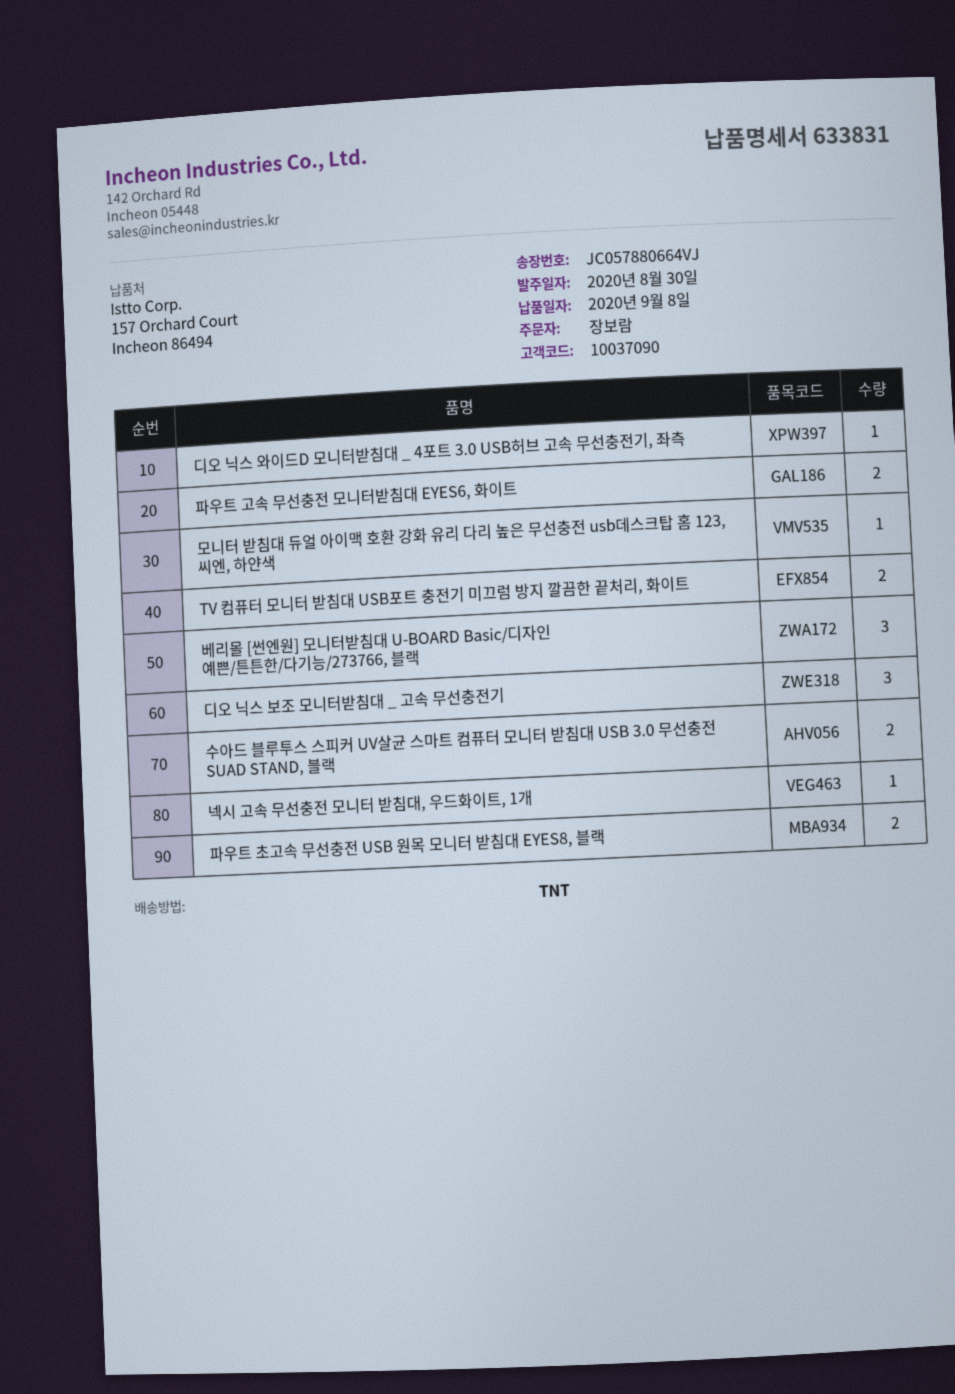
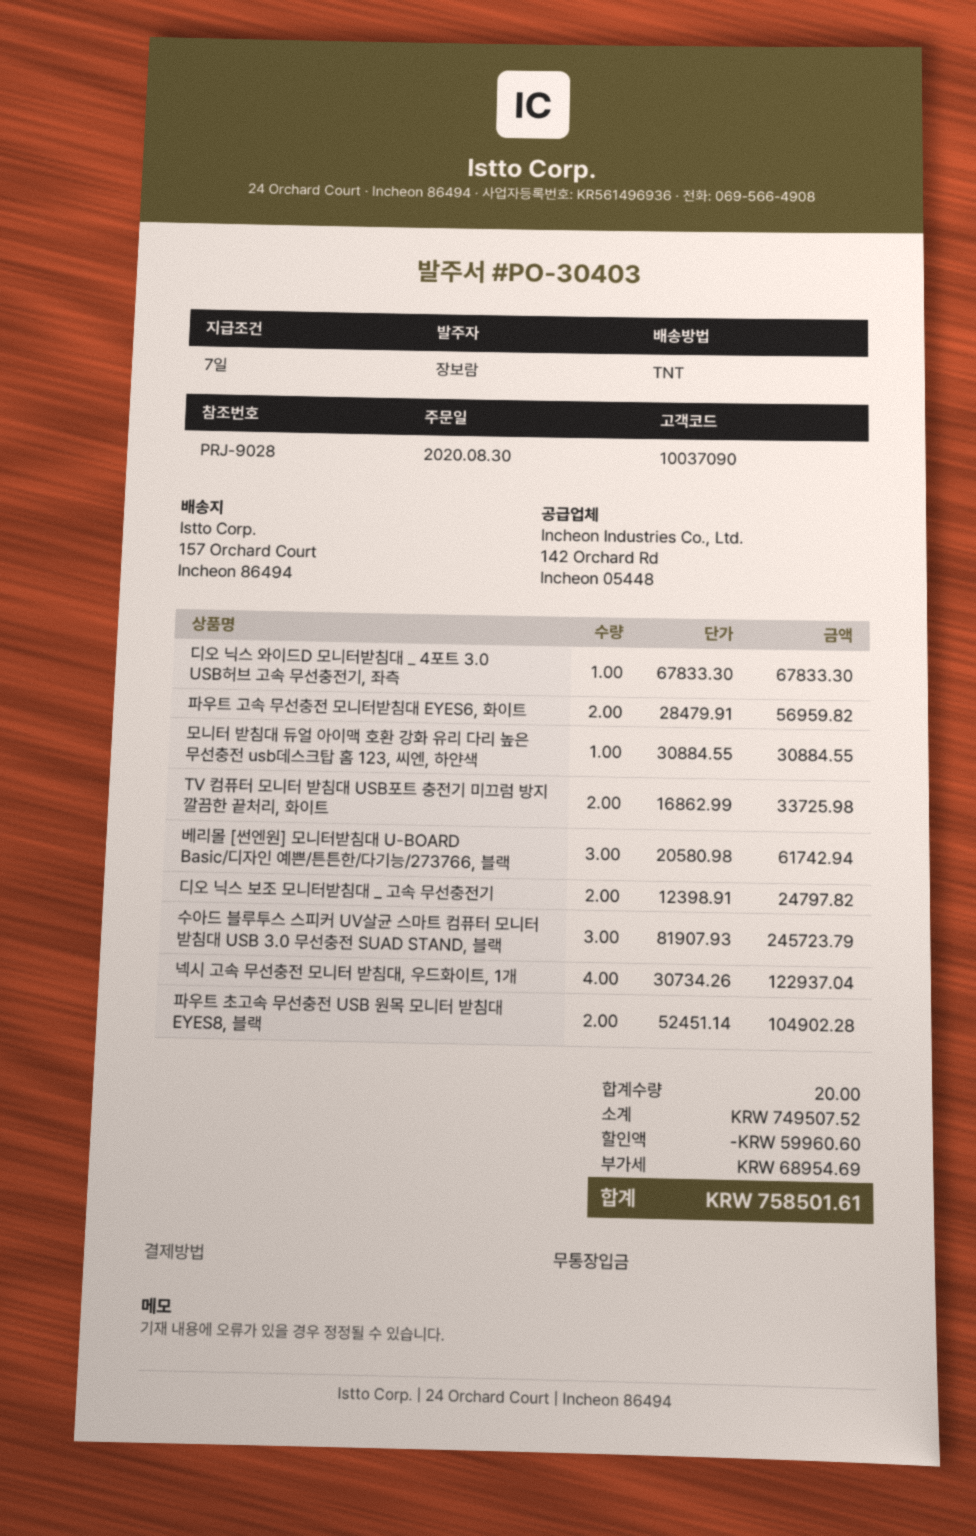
디오 닉스 보조 모니터받침대 _ 고속 무선충전기: 3 -> 2
수아드 블루투스 스피커 UV살균 스마트 컴퓨터 모니터 받침대 USB 3.0 무선충전 SUAD STAND, 블랙: 2 -> 3
넥시 고속 무선충전 모니터 받침대, 우드화이트, 1개: 1 -> 4

